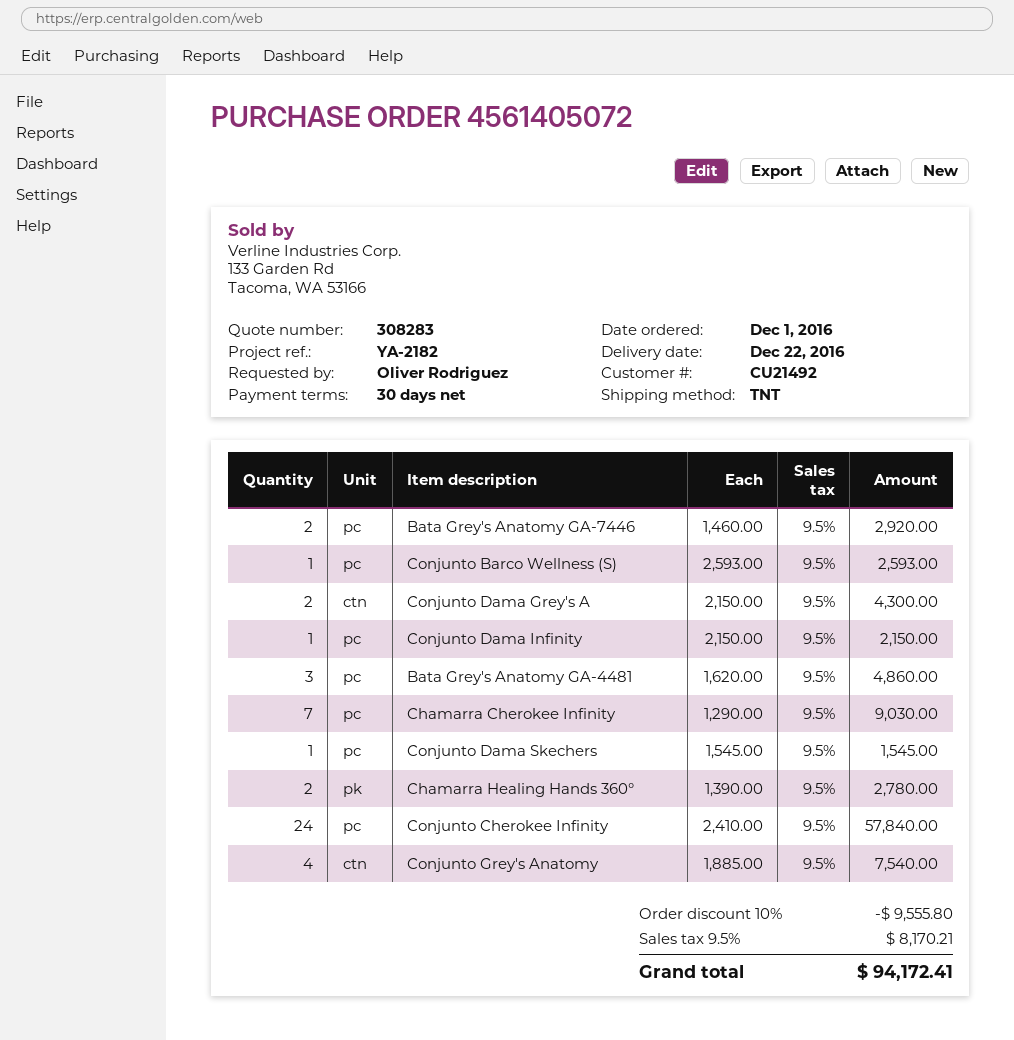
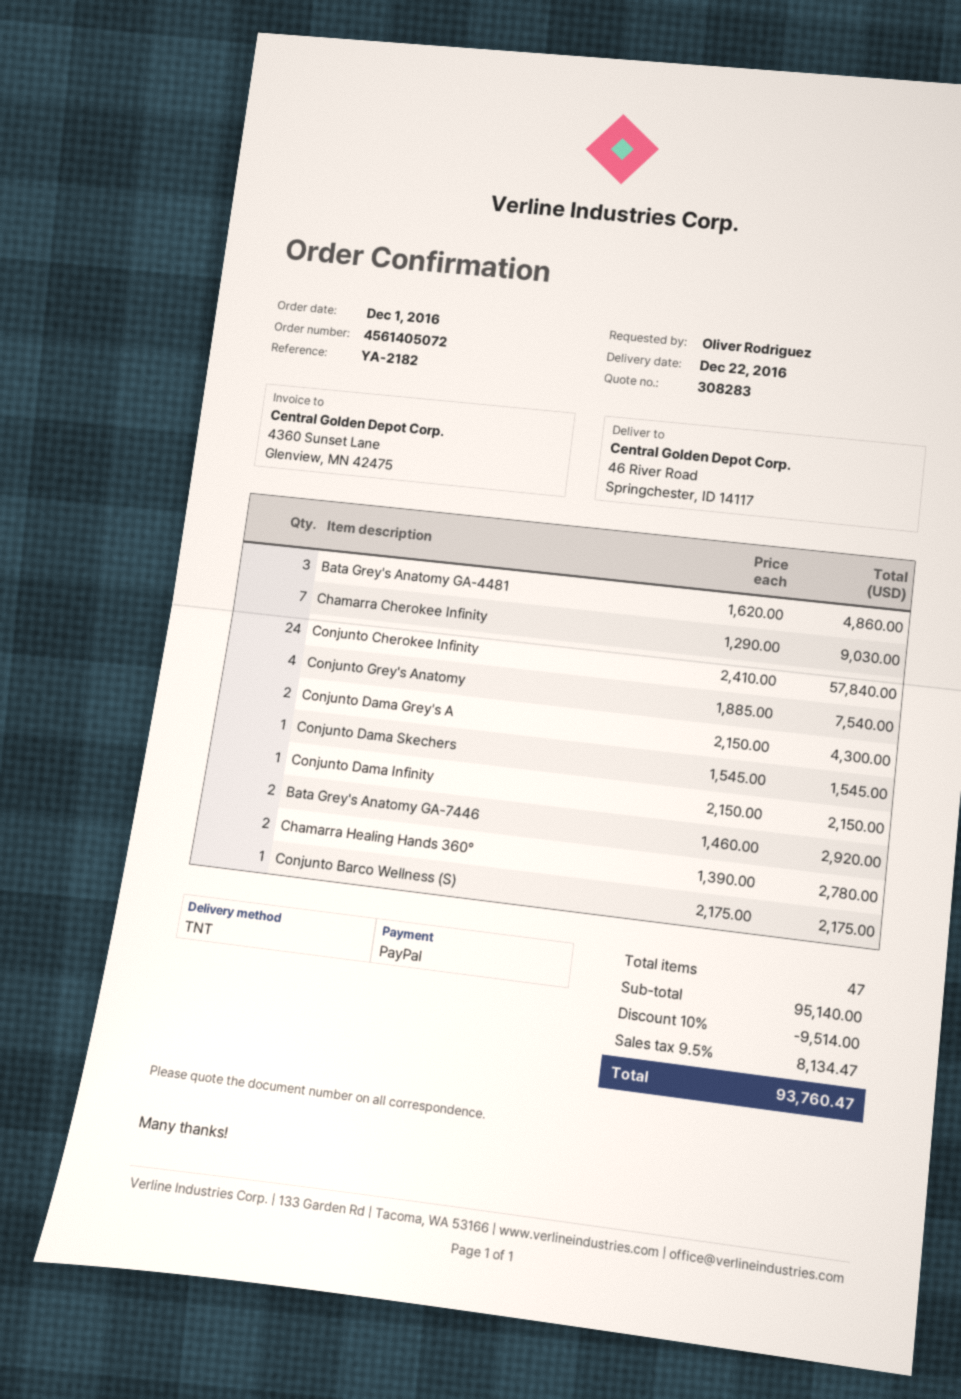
Conjunto Barco Wellness (S): 1 x 2593.00 = 2593.00 -> 1 x 2175.00 = 2175.00
discount: 10% = 9555.80 -> 10% = 9514.00
tax: 9.5% = 8170.21 -> 9.5% = 8134.47
total: 94172.41 -> 93760.47

